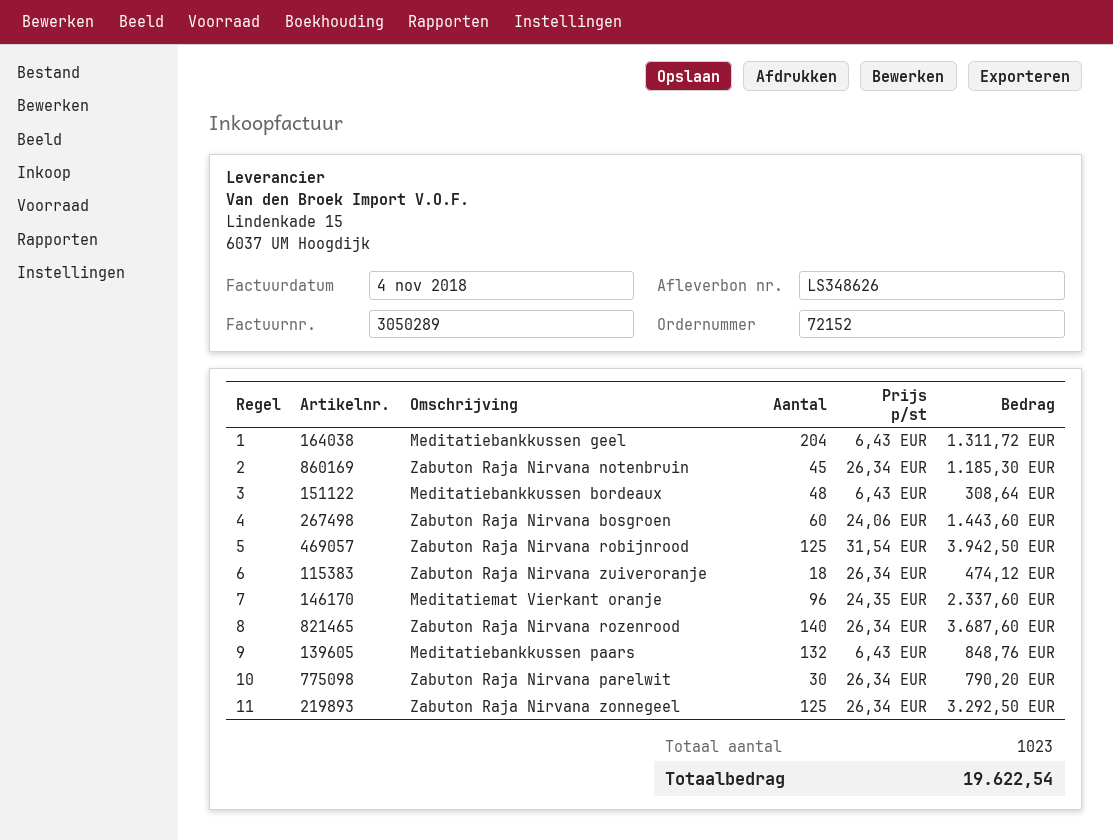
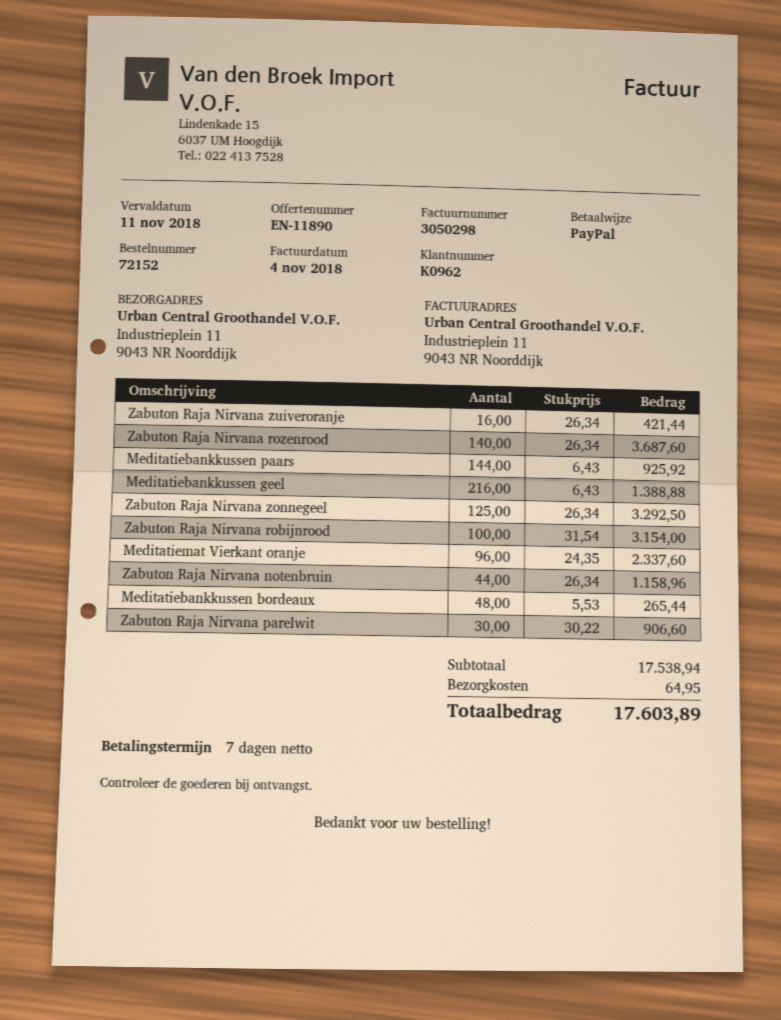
invoice number: 3050289 -> 3050298
Meditatiebankkussen geel: 204 x 6.43 = 1311.72 -> 216 x 6.43 = 1388.88
Zabuton Raja Nirvana notenbruin: 45 x 26.34 = 1185.30 -> 44 x 26.34 = 1158.96
Meditatiebankkussen bordeaux: 48 x 6.43 = 308.64 -> 48 x 5.53 = 265.44
Zabuton Raja Nirvana bosgroen: 60 x 24.06 = 1443.60 -> none
Zabuton Raja Nirvana robijnrood: 125 x 31.54 = 3942.50 -> 100 x 31.54 = 3154.00
Zabuton Raja Nirvana zuiveroranje: 18 x 26.34 = 474.12 -> 16 x 26.34 = 421.44
Meditatiebankkussen paars: 132 x 6.43 = 848.76 -> 144 x 6.43 = 925.92
Zabuton Raja Nirvana parelwit: 30 x 26.34 = 790.20 -> 30 x 30.22 = 906.60
shipping: none -> 64.95
total: 19622.54 -> 17603.89

